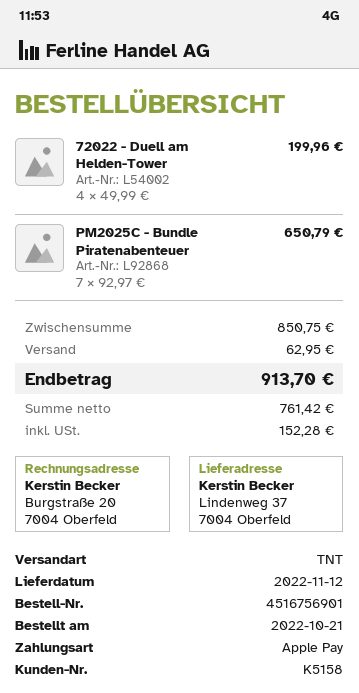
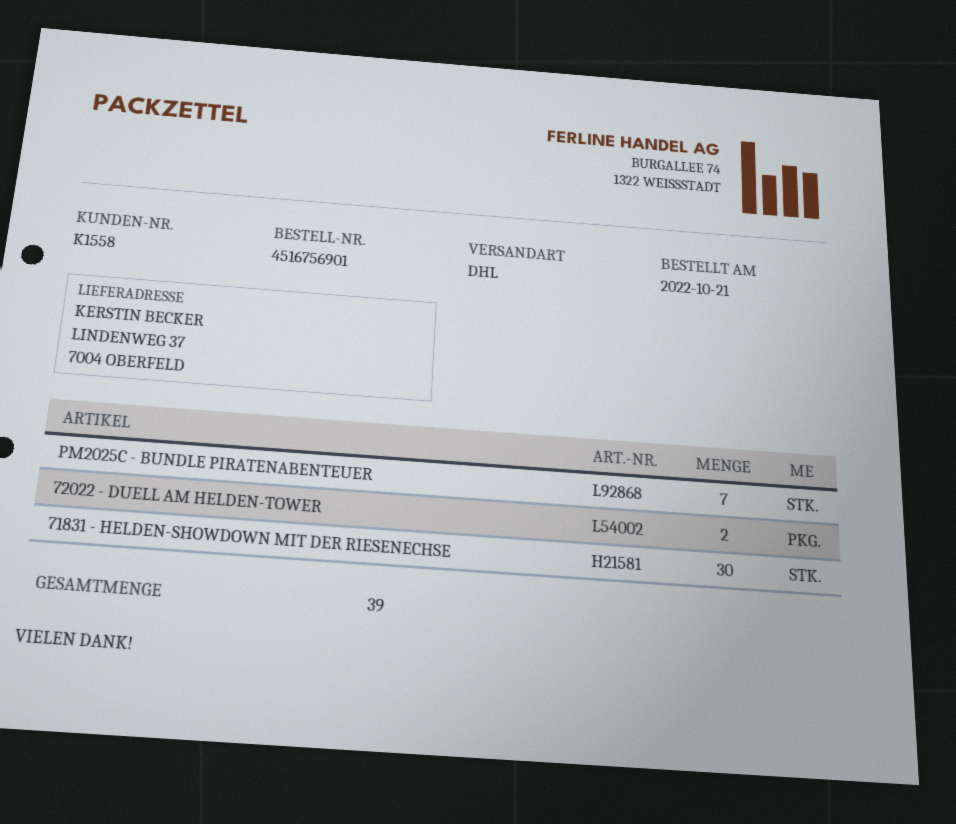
customer number: K5158 -> K1558
shipping method: TNT -> DHL
72022 - Duell am Helden-Tower: 4 -> 2
71831 - HELDEN-SHOWDOWN MIT DER RIESENECHSE: none -> 30

